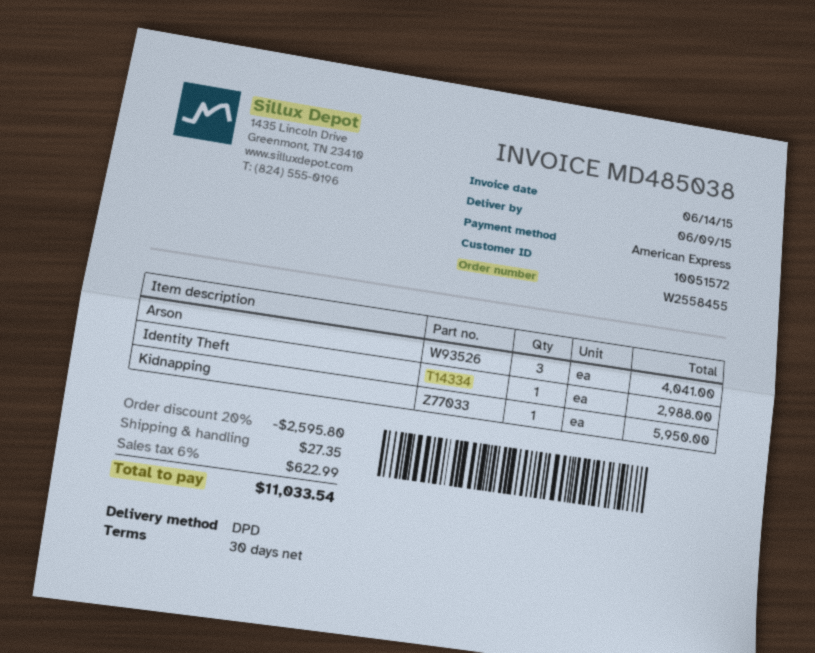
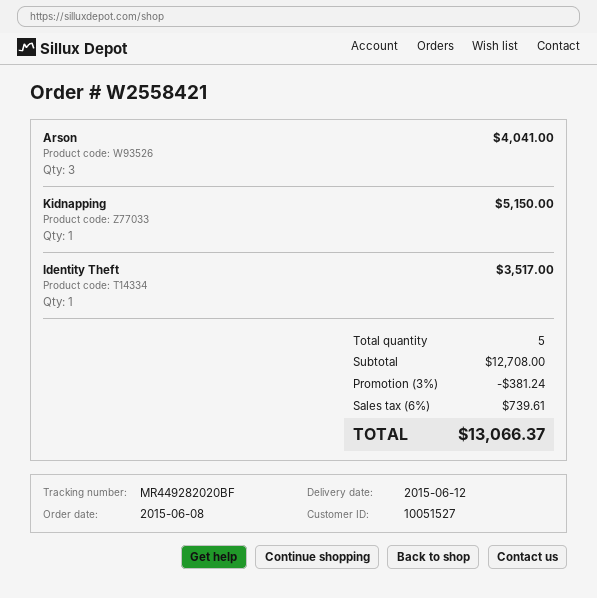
order number: W2558455 -> W2558421
delivery date: 2015-06-09 -> 2015-06-12
customer number: 10051572 -> 10051527
Identity Theft: 1 for 2988.00 -> 1 for 3517.00
Kidnapping: 1 for 5950.00 -> 1 for 5150.00
discount: 20% = 2595.80 -> 3% = 381.24
shipping: 27.35 -> none
tax: 6% = 622.99 -> 6% = 739.61
total: 11033.54 -> 13066.37

